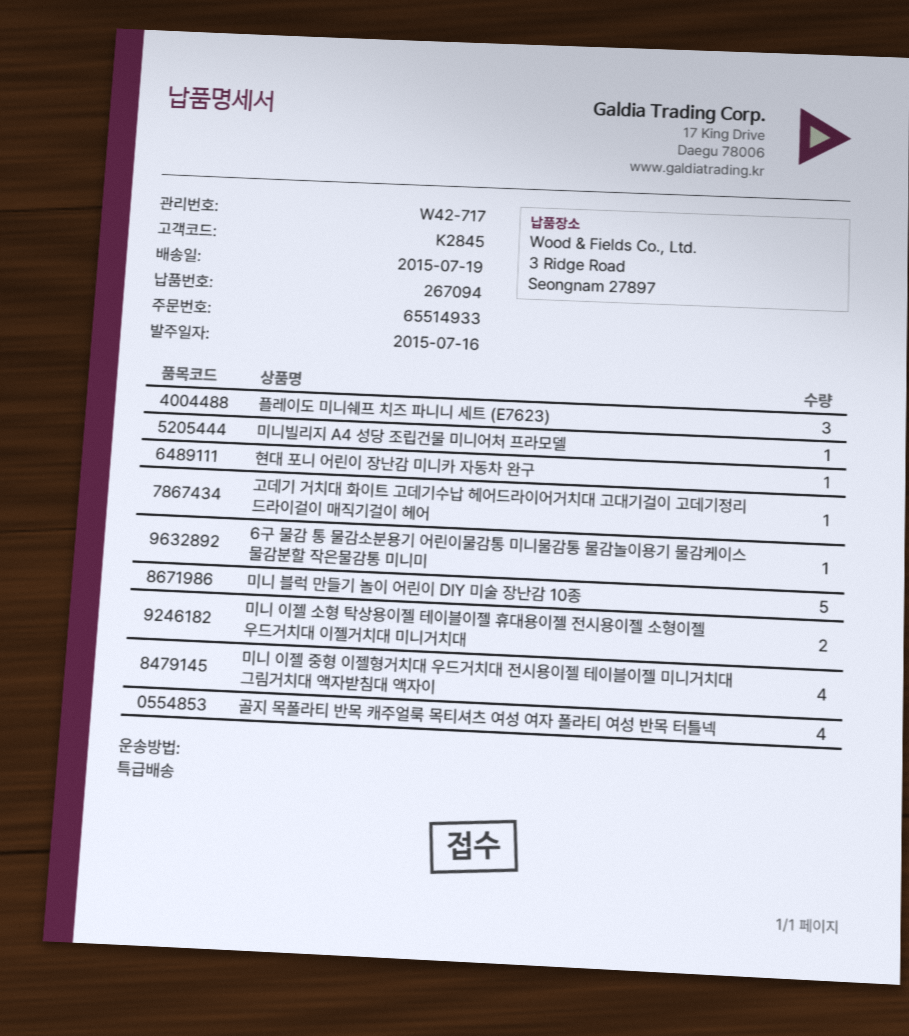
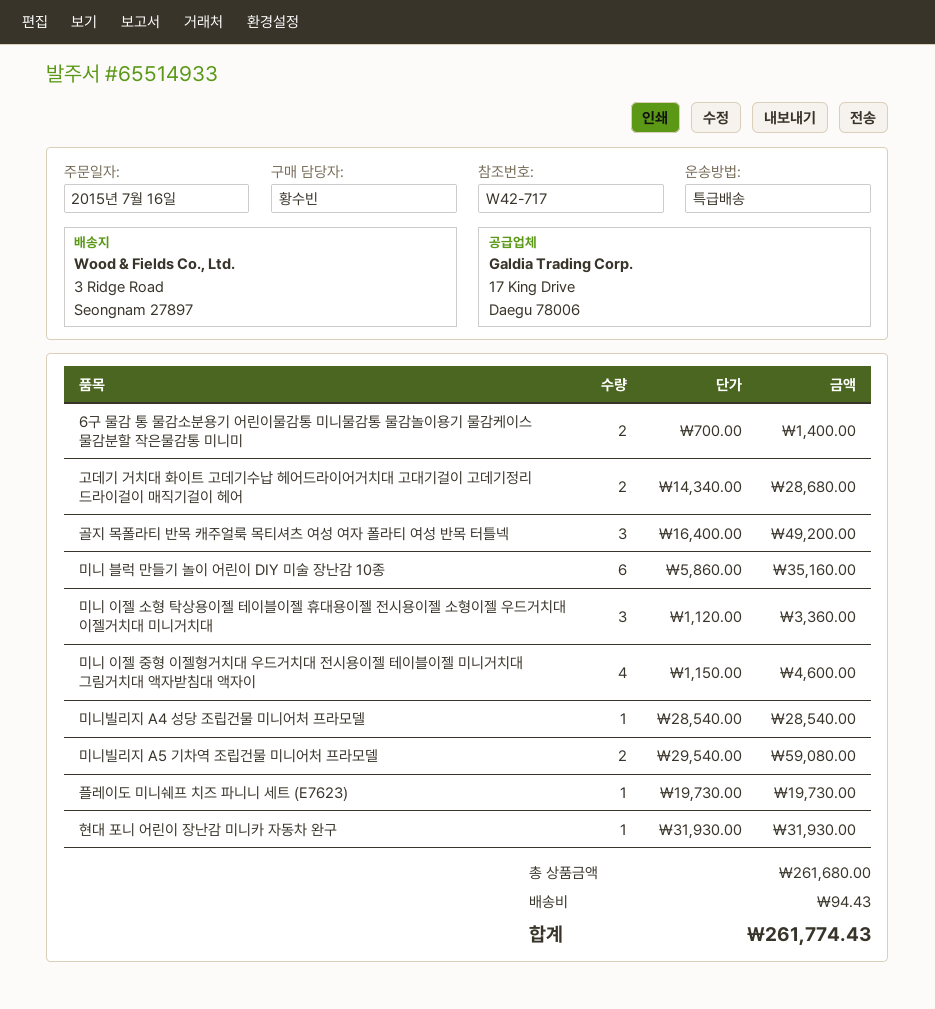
플레이도 미니쉐프 치즈 파니니 세트 (E7623): 3 -> 1
고데기 거치대 화이트 고데기수납 헤어드라이어거치대 고대기걸이 고데기정리 드라이걸이 매직기걸이 헤어: 1 -> 2
6구 물감 통 물감소분용기 어린이물감통 미니물감통 물감놀이용기 물감케이스 물감분할 작은물감통 미니미: 1 -> 2
미니 블럭 만들기 놀이 어린이 DIY 미술 장난감 10종: 5 -> 6
미니 이젤 소형 탁상용이젤 테이블이젤 휴대용이젤 전시용이젤 소형이젤 우드거치대 이젤거치대 미니거치대: 2 -> 3
골지 목폴라티 반목 캐주얼룩 목티셔츠 여성 여자 폴라티 여성 반목 터틀넥: 4 -> 3
미니빌리지 A5 기차역 조립건물 미니어처 프라모델: none -> 2

